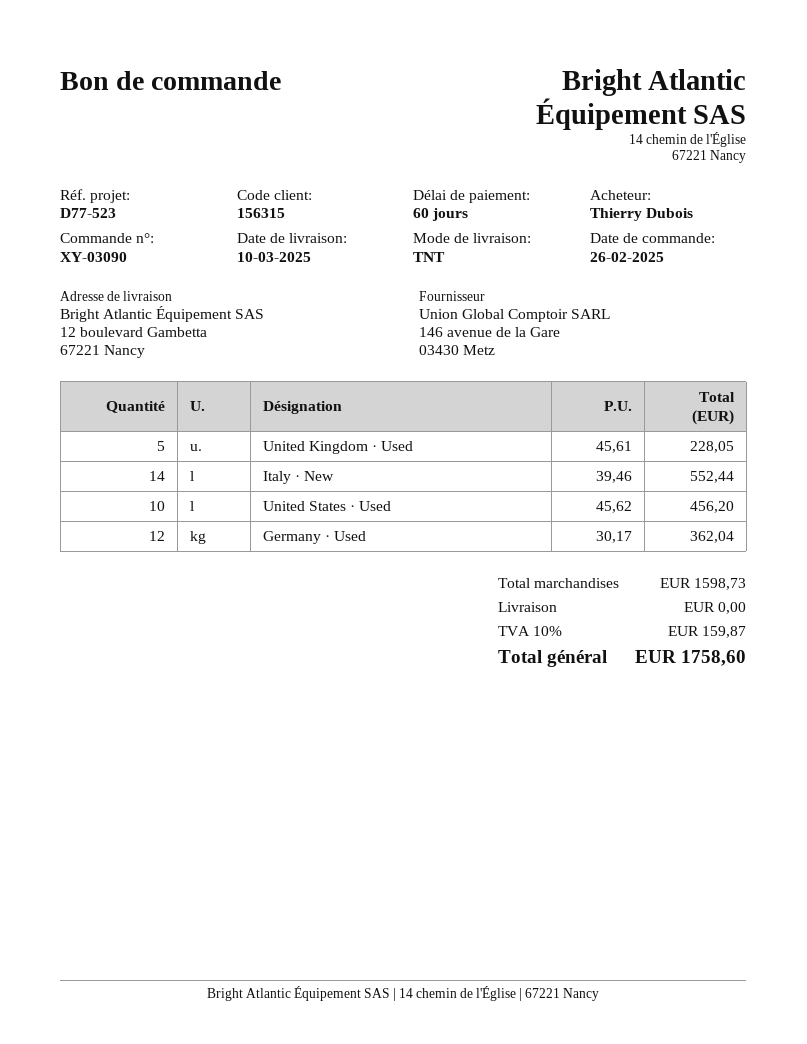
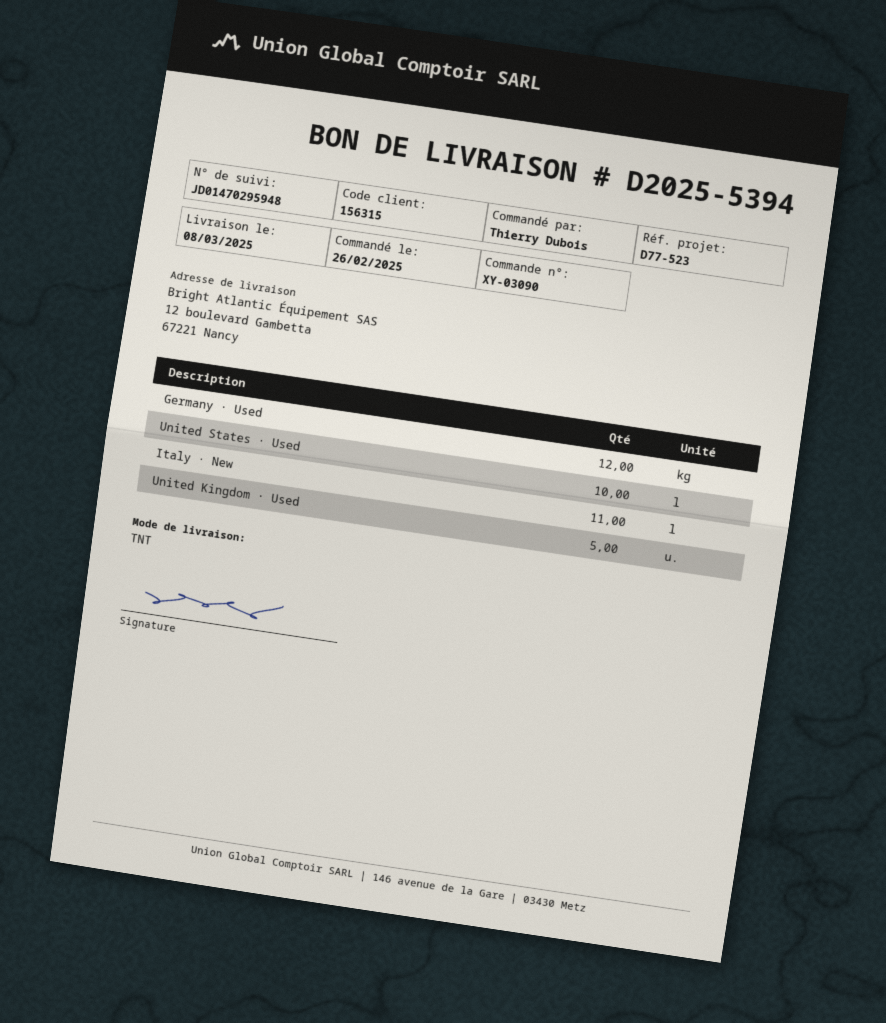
delivery date: 2025-03-10 -> 2025-03-08
Italy · New: 14 -> 11

